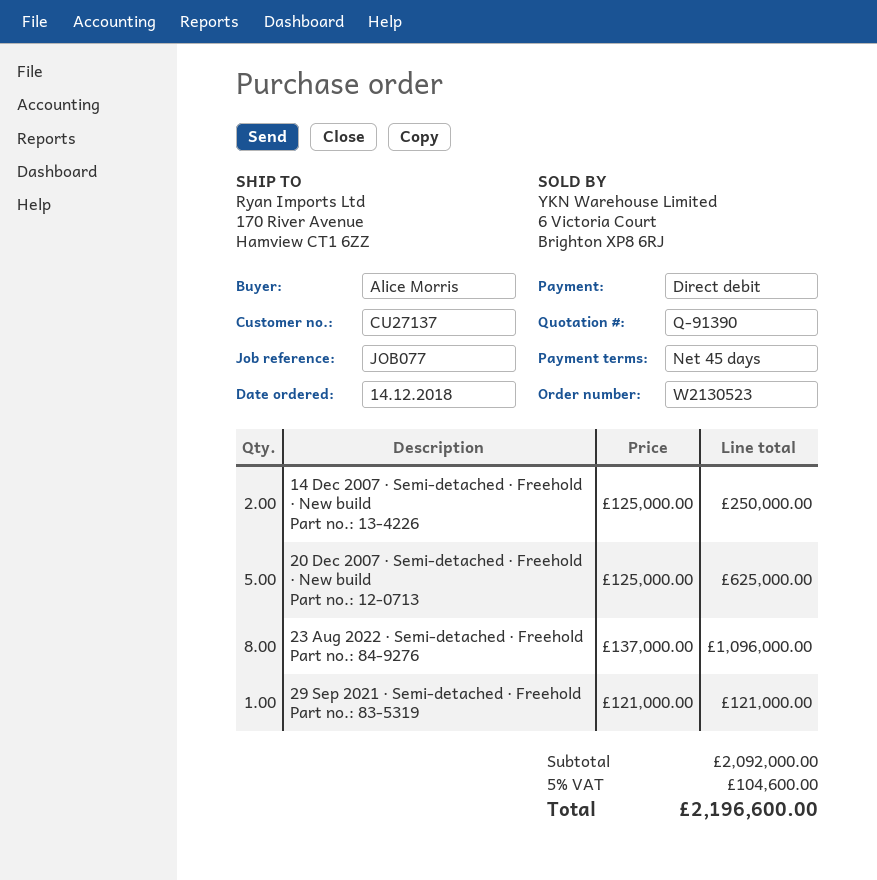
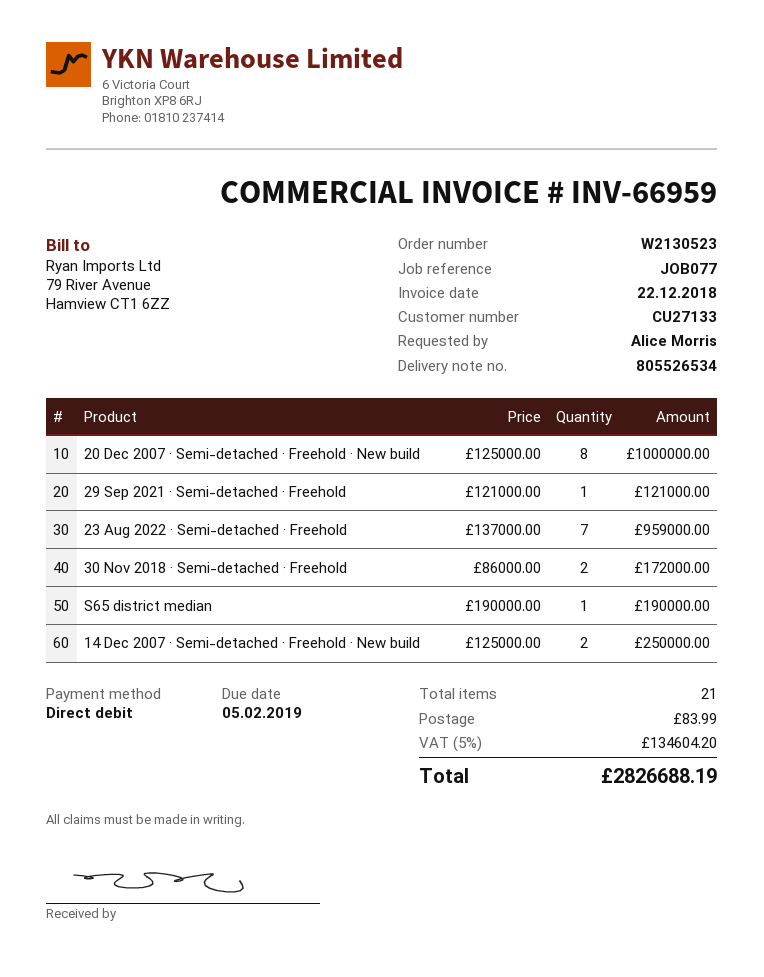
customer number: CU27137 -> CU27133
20 Dec 2007 · Semi-detached · Freehold · New build: 5 x 125000.00 = 625000.00 -> 8 x 125000.00 = 1000000.00
23 Aug 2022 · Semi-detached · Freehold: 8 x 137000.00 = 1096000.00 -> 7 x 137000.00 = 959000.00
30 Nov 2018 · Semi-detached · Freehold: none -> 2 x 86000.00 = 172000.00
S65 district median: none -> 1 x 190000.00 = 190000.00
shipping: none -> 83.99
tax: 5% = 104600.00 -> 5% = 134604.20
total: 2196600.00 -> 2826688.19

